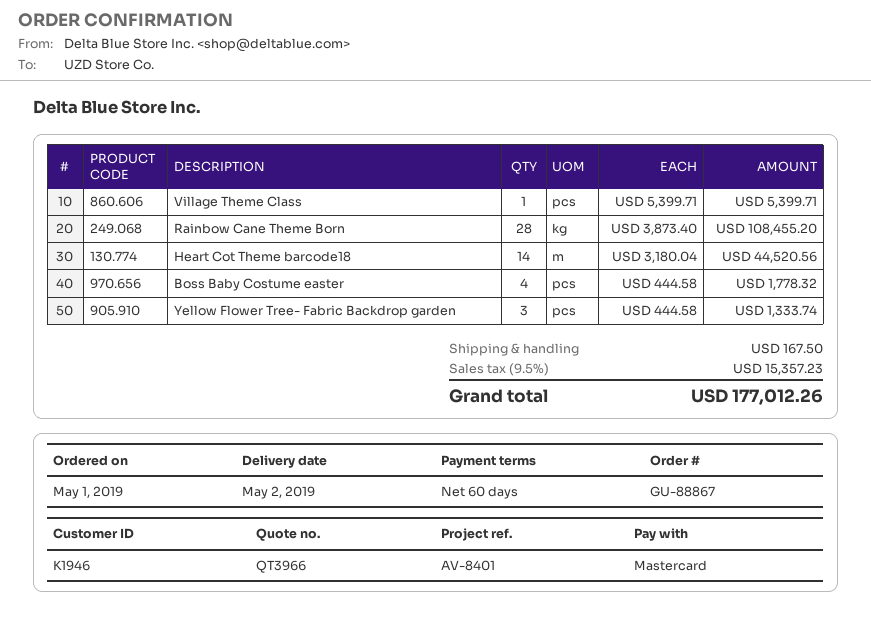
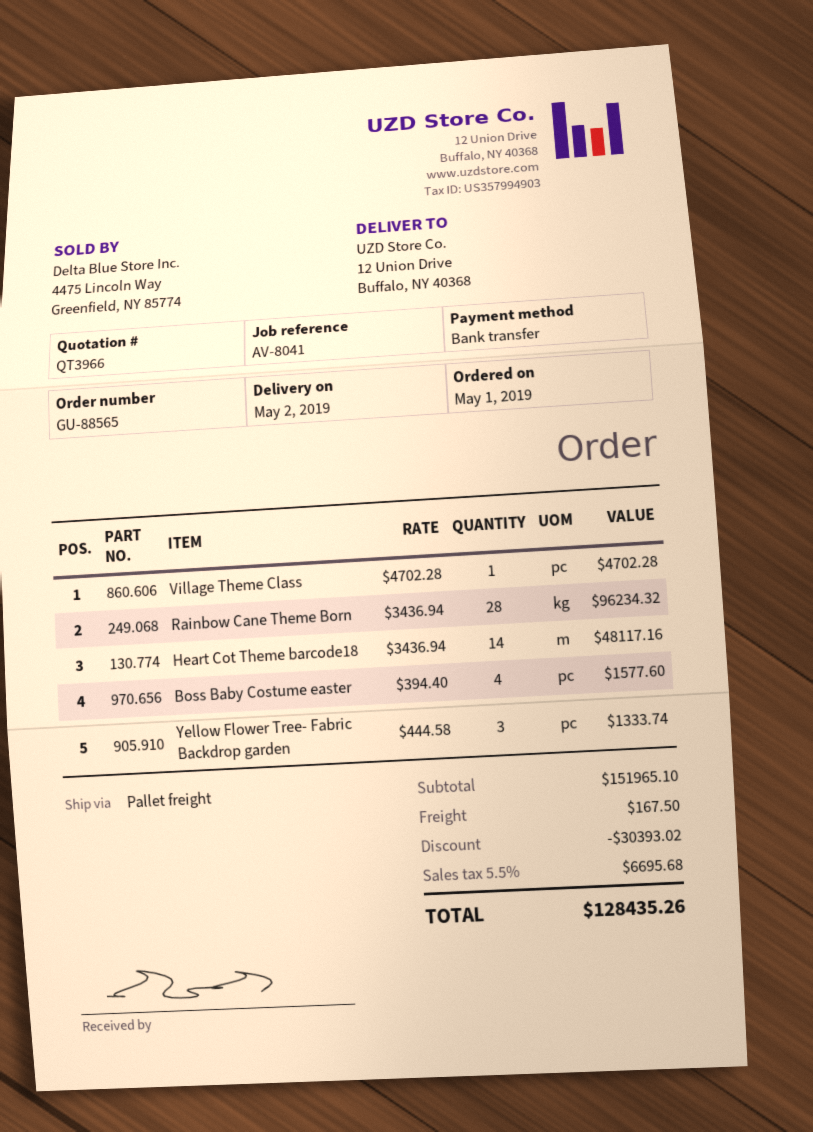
order number: GU-88867 -> GU-88565
reference: AV-8401 -> AV-8041
payment method: Mastercard -> bank transfer
Village Theme Class: 1 x 5399.71 = 5399.71 -> 1 x 4702.28 = 4702.28
Rainbow Cane Theme Born: 28 x 3873.40 = 108455.20 -> 28 x 3436.94 = 96234.32
Heart Cot Theme barcode18: 14 x 3180.04 = 44520.56 -> 14 x 3436.94 = 48117.16
Boss Baby Costume easter: 4 x 444.58 = 1778.32 -> 4 x 394.40 = 1577.60
discount: none -> 30393.02
tax: 9.5% = 15357.23 -> 5.5% = 6695.68
total: 177012.26 -> 128435.26

